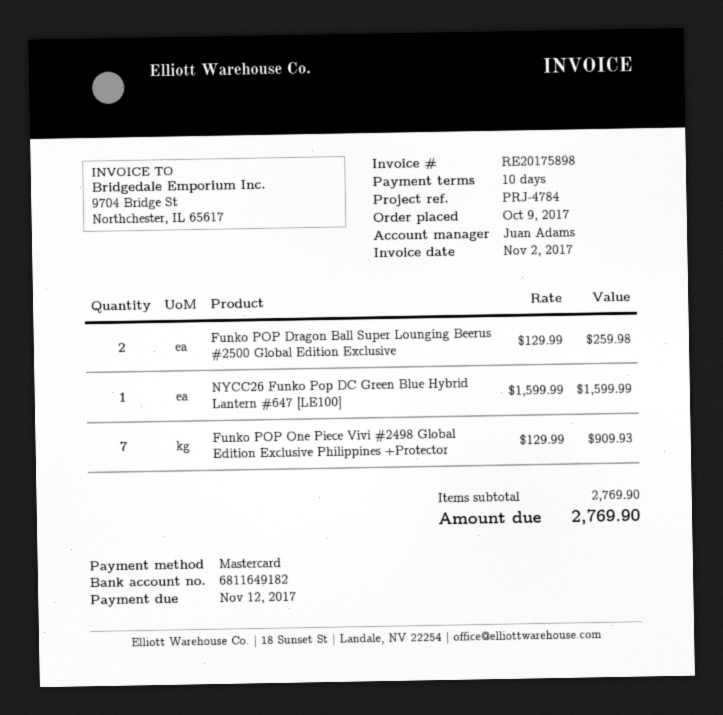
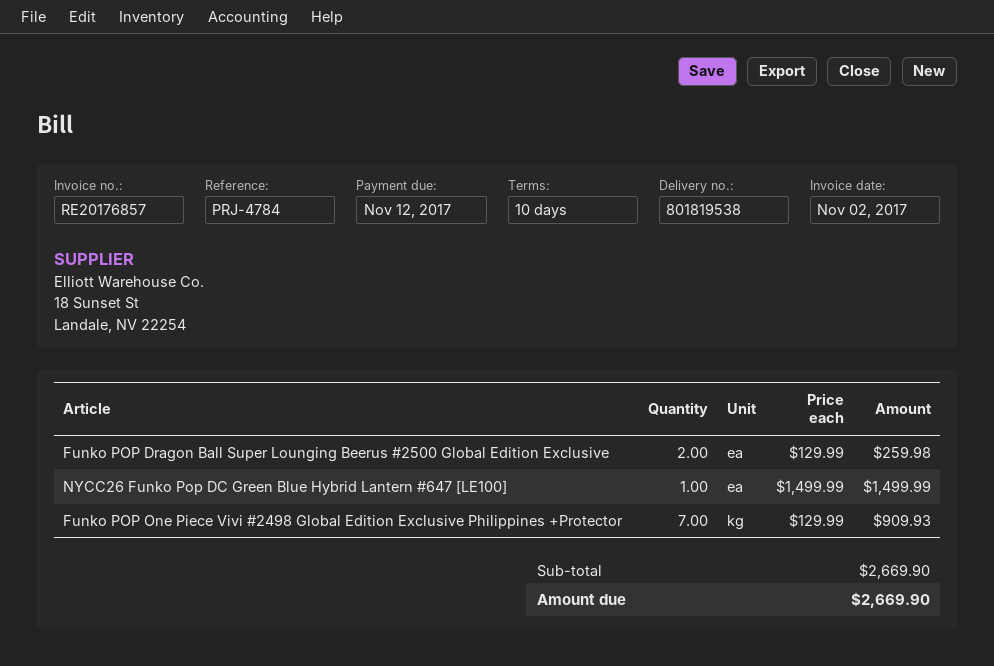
invoice number: RE20175898 -> RE20176857
NYCC26 Funko Pop DC Green Blue Hybrid Lantern #647 [LE100]: 1 x 1599.99 = 1599.99 -> 1 x 1499.99 = 1499.99
subtotal: 2769.90 -> 2669.90
total: 2769.90 -> 2669.90

